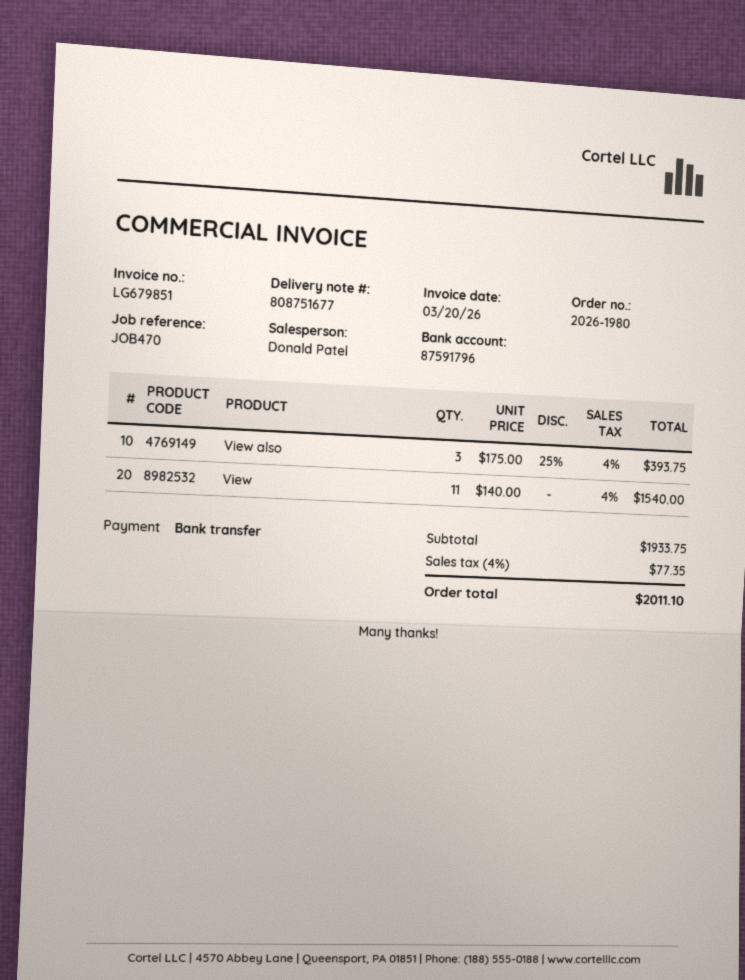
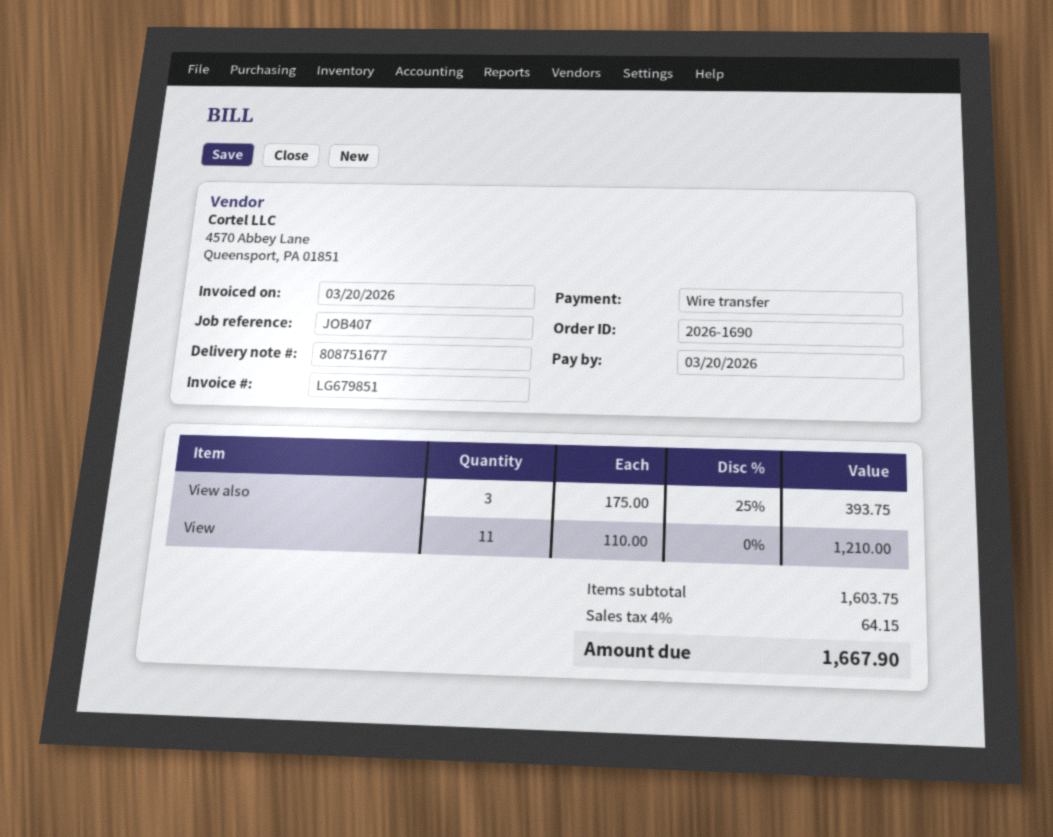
order number: 2026-1980 -> 2026-1690
reference: JOB470 -> JOB407
View: 11 x 140.00 = 1540.00 -> 11 x 110.00 = 1210.00
subtotal: 1933.75 -> 1603.75
tax: 4% = 77.35 -> 4% = 64.15
total: 2011.10 -> 1667.90

